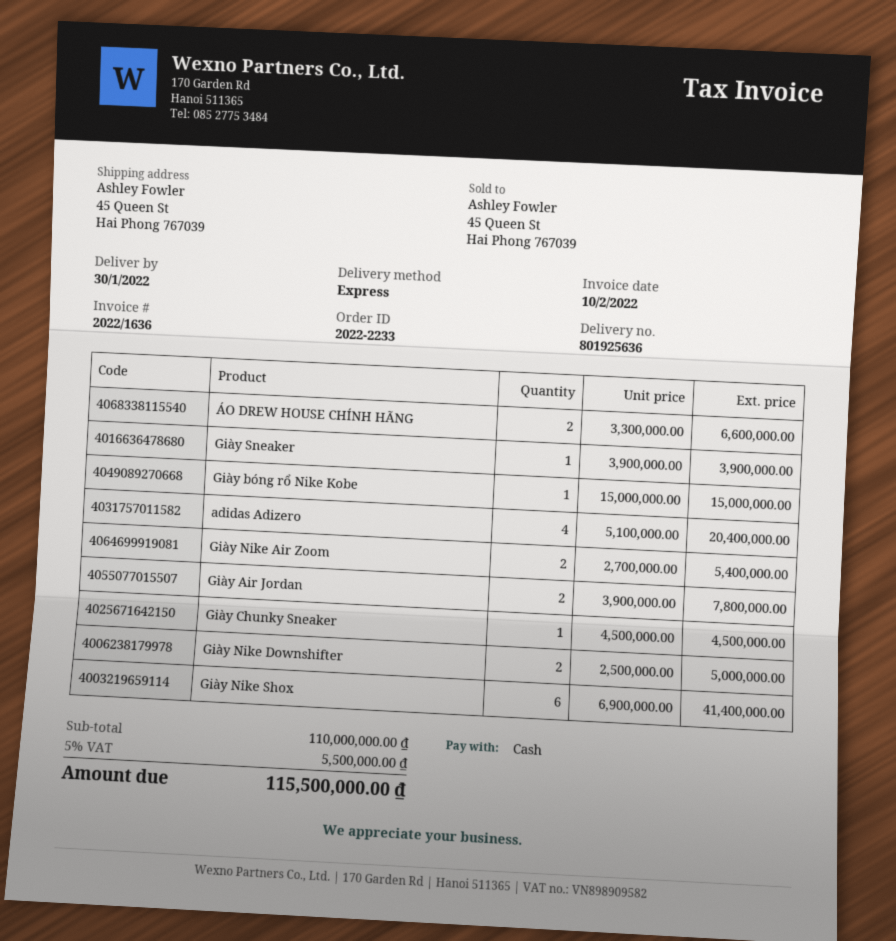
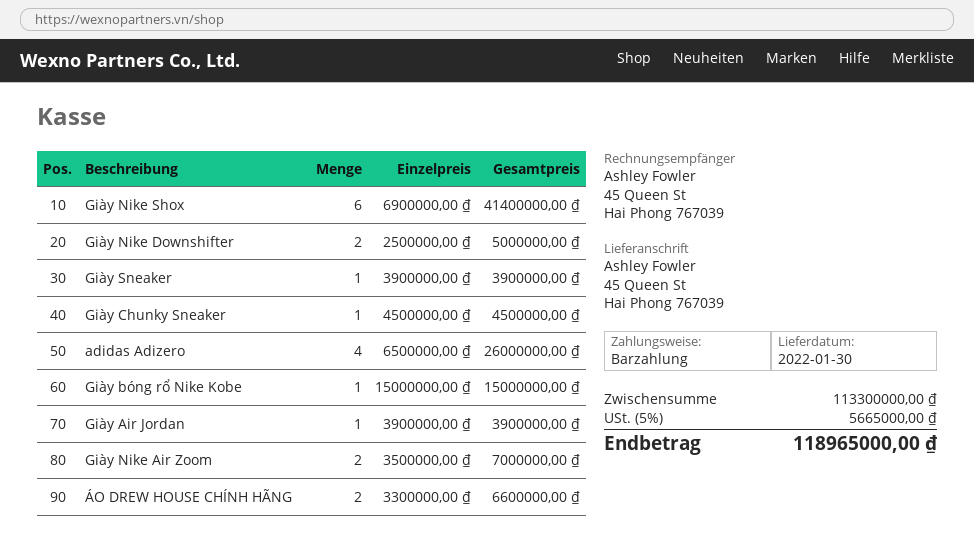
adidas Adizero: 4 x 5100000.00 = 20400000.00 -> 4 x 6500000.00 = 26000000.00
Giày Nike Air Zoom: 2 x 2700000.00 = 5400000.00 -> 2 x 3500000.00 = 7000000.00
Giày Air Jordan: 2 x 3900000.00 = 7800000.00 -> 1 x 3900000.00 = 3900000.00
subtotal: 110000000.00 -> 113300000.00
tax: 5% = 5500000.00 -> 5% = 5665000.00
total: 115500000.00 -> 118965000.00

